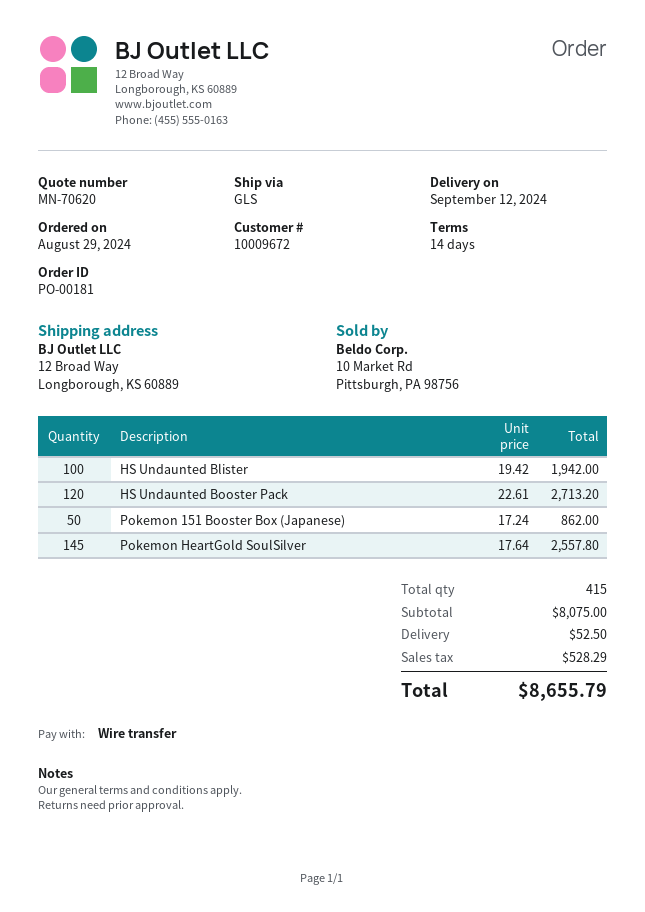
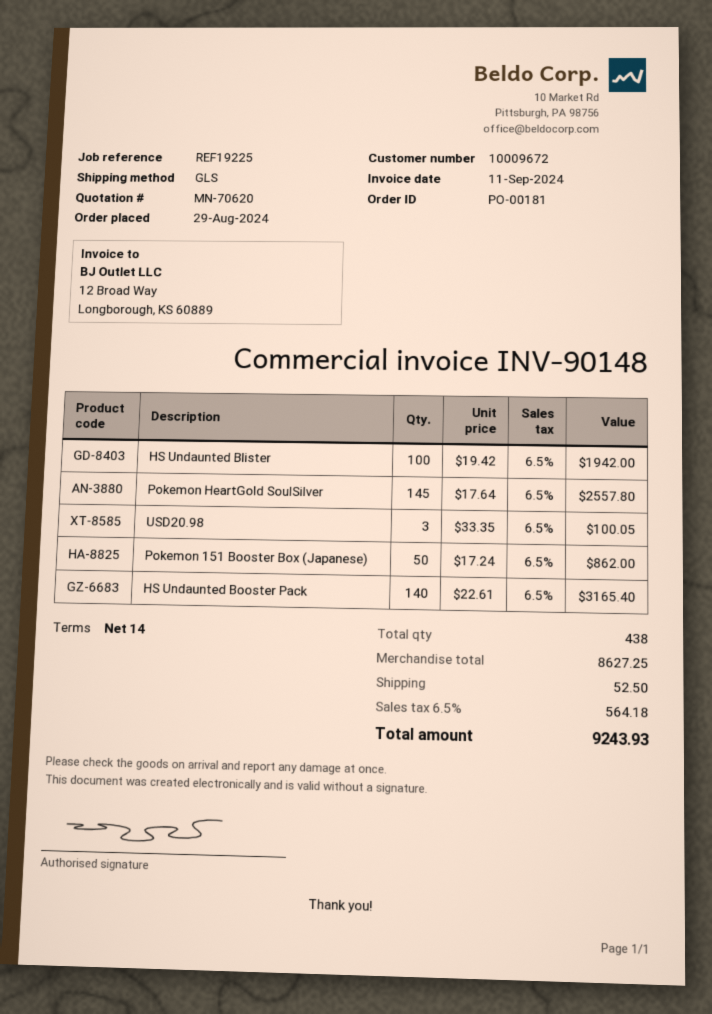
HS Undaunted Booster Pack: 120 x 22.61 = 2713.20 -> 140 x 22.61 = 3165.40
USD20.98: none -> 3 x 33.35 = 100.05
total quantity: 415 -> 438
subtotal: 8075.00 -> 8627.25
tax: 528.29 -> 564.18
total: 8655.79 -> 9243.93

